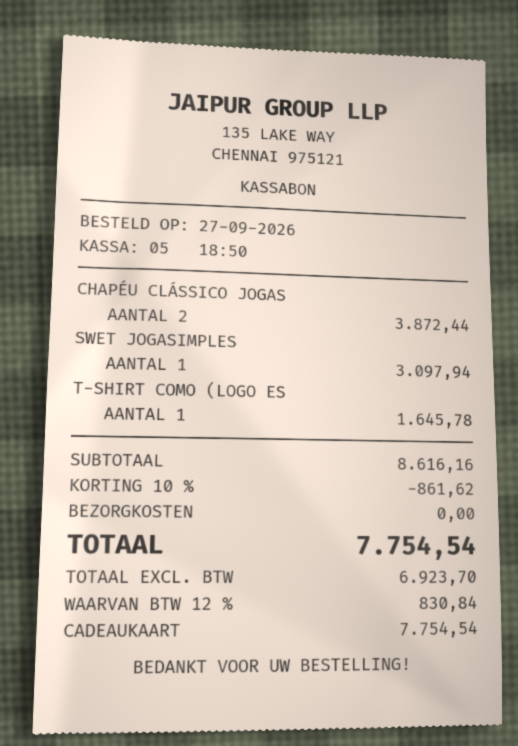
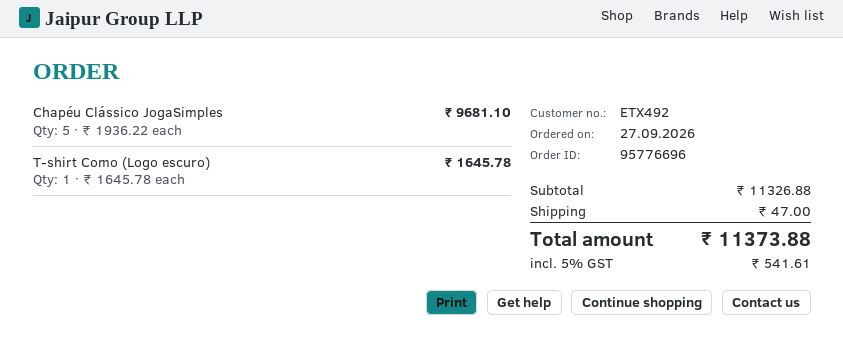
CHAPÉU CLÁSSICO JOGAS: 2 for 3872.44 -> 5 for 9681.10
SWET JOGASIMPLES: 1 for 3097.94 -> none
subtotal: 8616.16 -> 11326.88
discount: 10% = 861.62 -> none
shipping: 0.00 -> 47.00
tax: 12% = 830.84 -> 5% = 541.61
total: 7754.54 -> 11373.88

